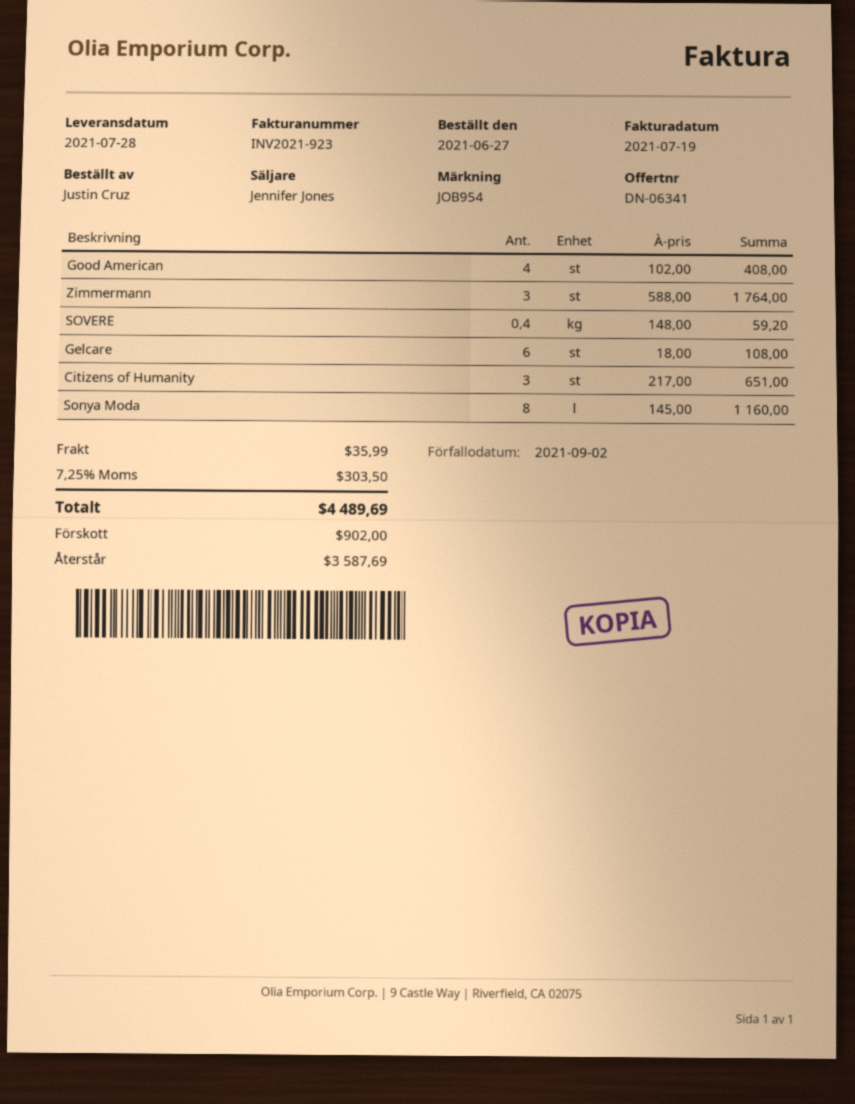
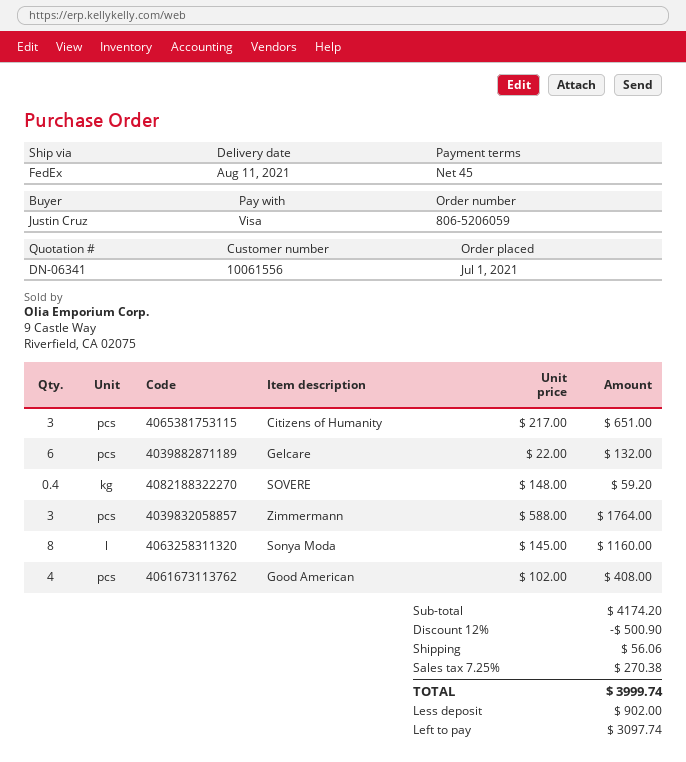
order date: 2021-06-27 -> 2021-07-01
delivery date: 2021-07-28 -> 2021-08-11
Gelcare: 6 x 18.00 = 108.00 -> 6 x 22.00 = 132.00
discount: none -> 12% = 500.90
shipping: 35.99 -> 56.06
tax: 7.25% = 303.50 -> 7.25% = 270.38
total: 4489.69 -> 3999.74
balance: 3587.69 -> 3097.74

